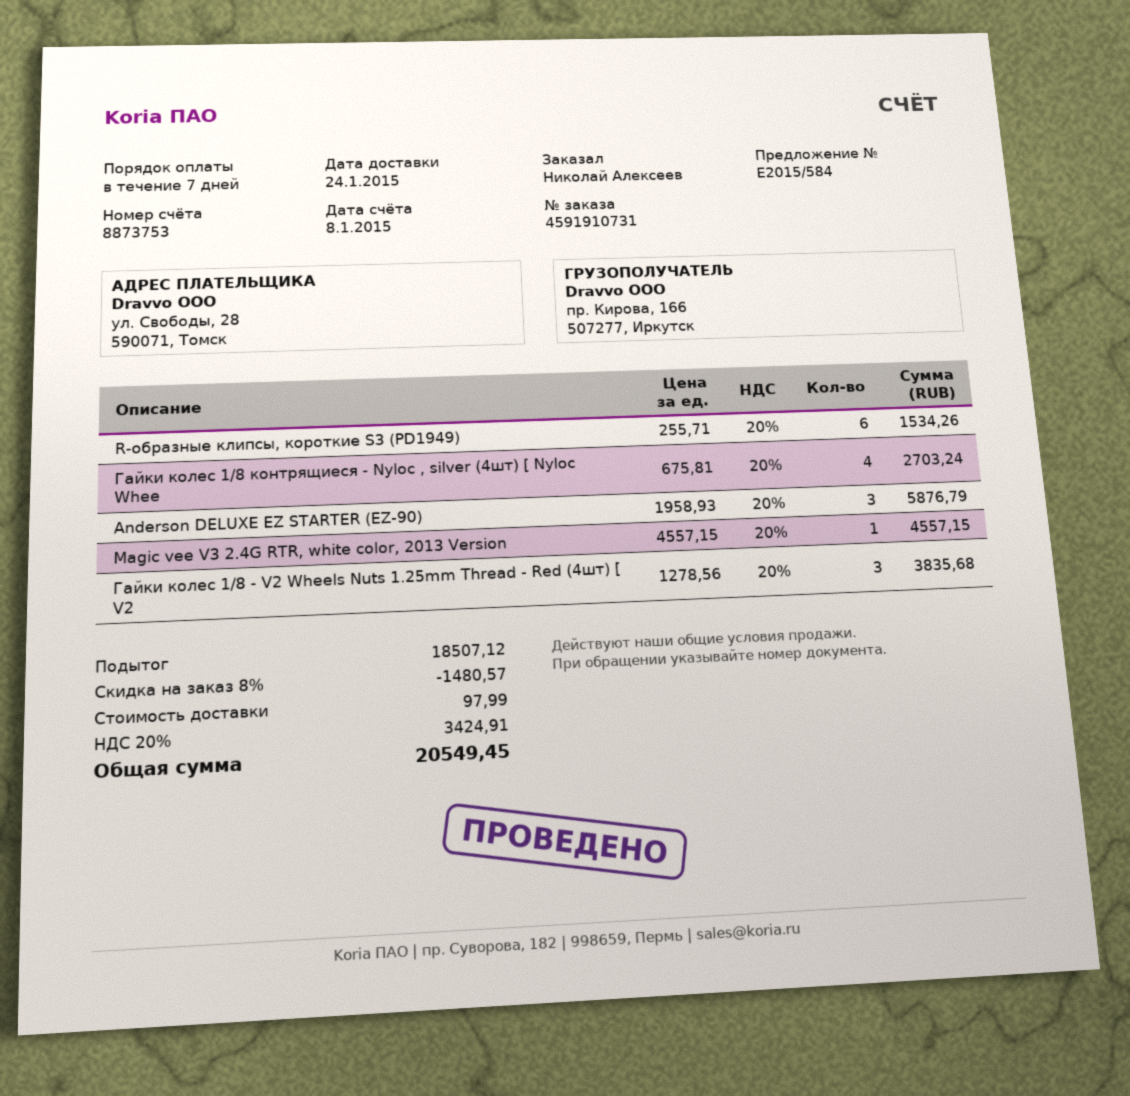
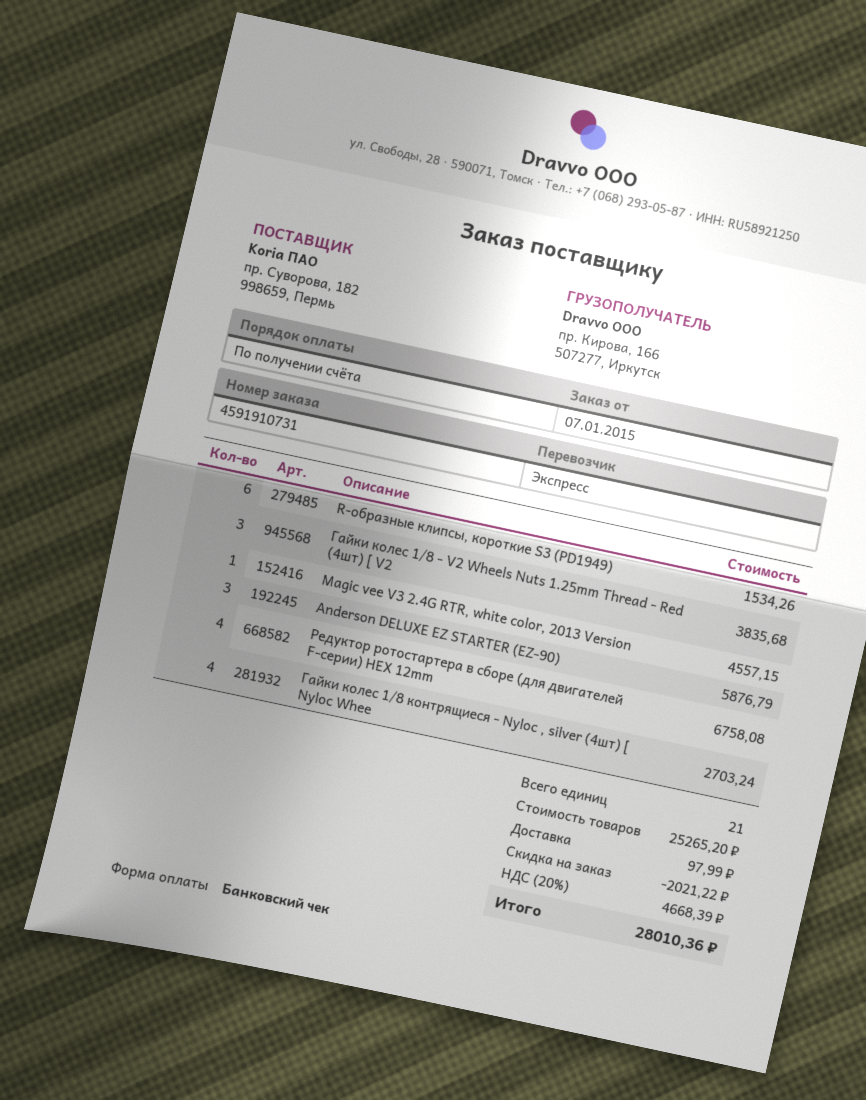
payment terms: 7 days -> on receipt
Редуктор ротостартера в сборе (для двигателей F-серии) HEX 12mm: none -> 4 for 6758.08
subtotal: 18507.12 -> 25265.20
discount: 1480.57 -> 2021.22
tax: 20% = 3424.91 -> 20% = 4668.39
total: 20549.45 -> 28010.36

